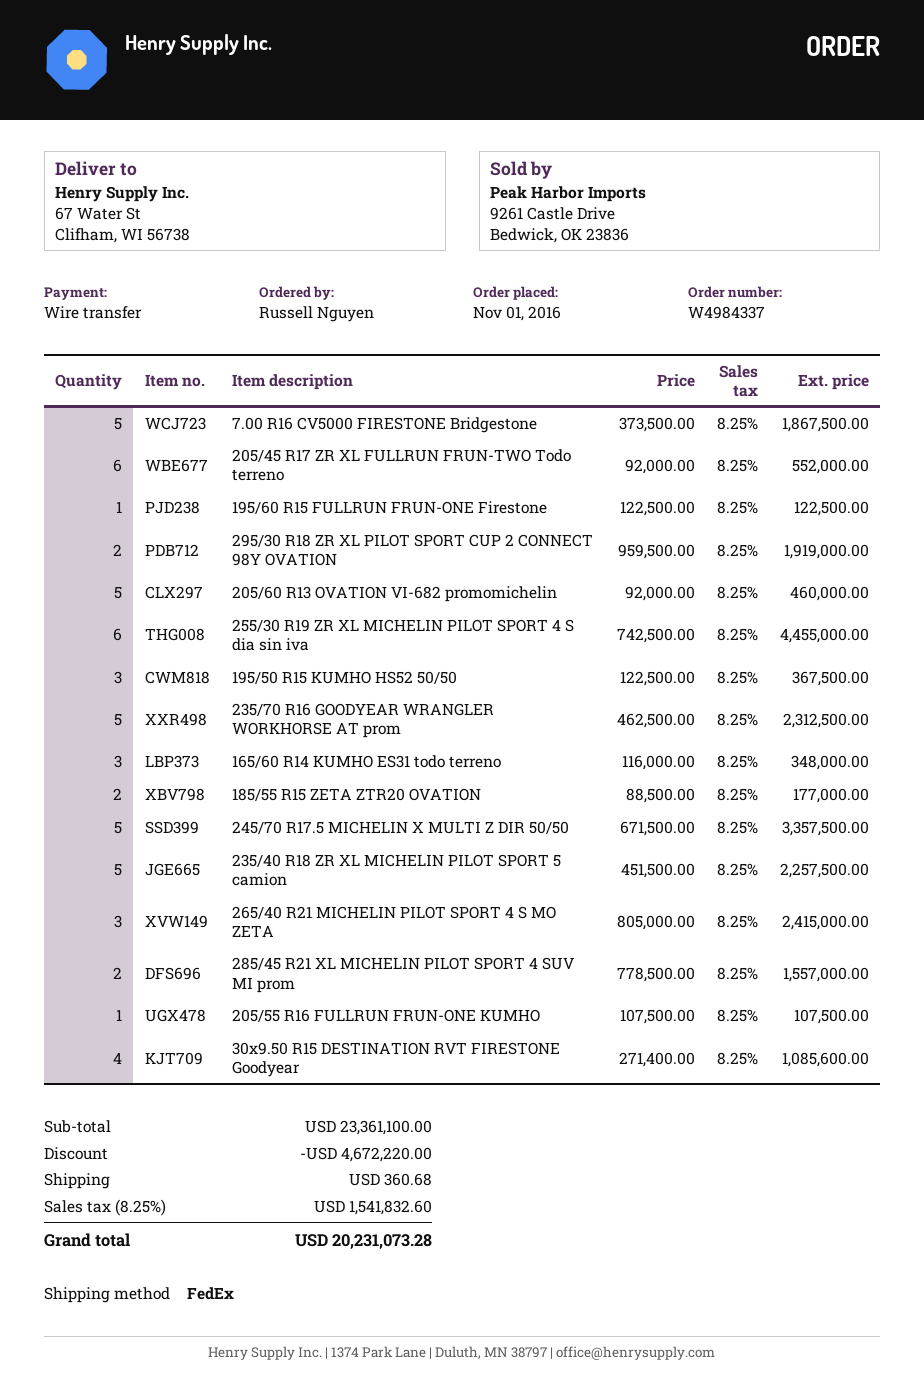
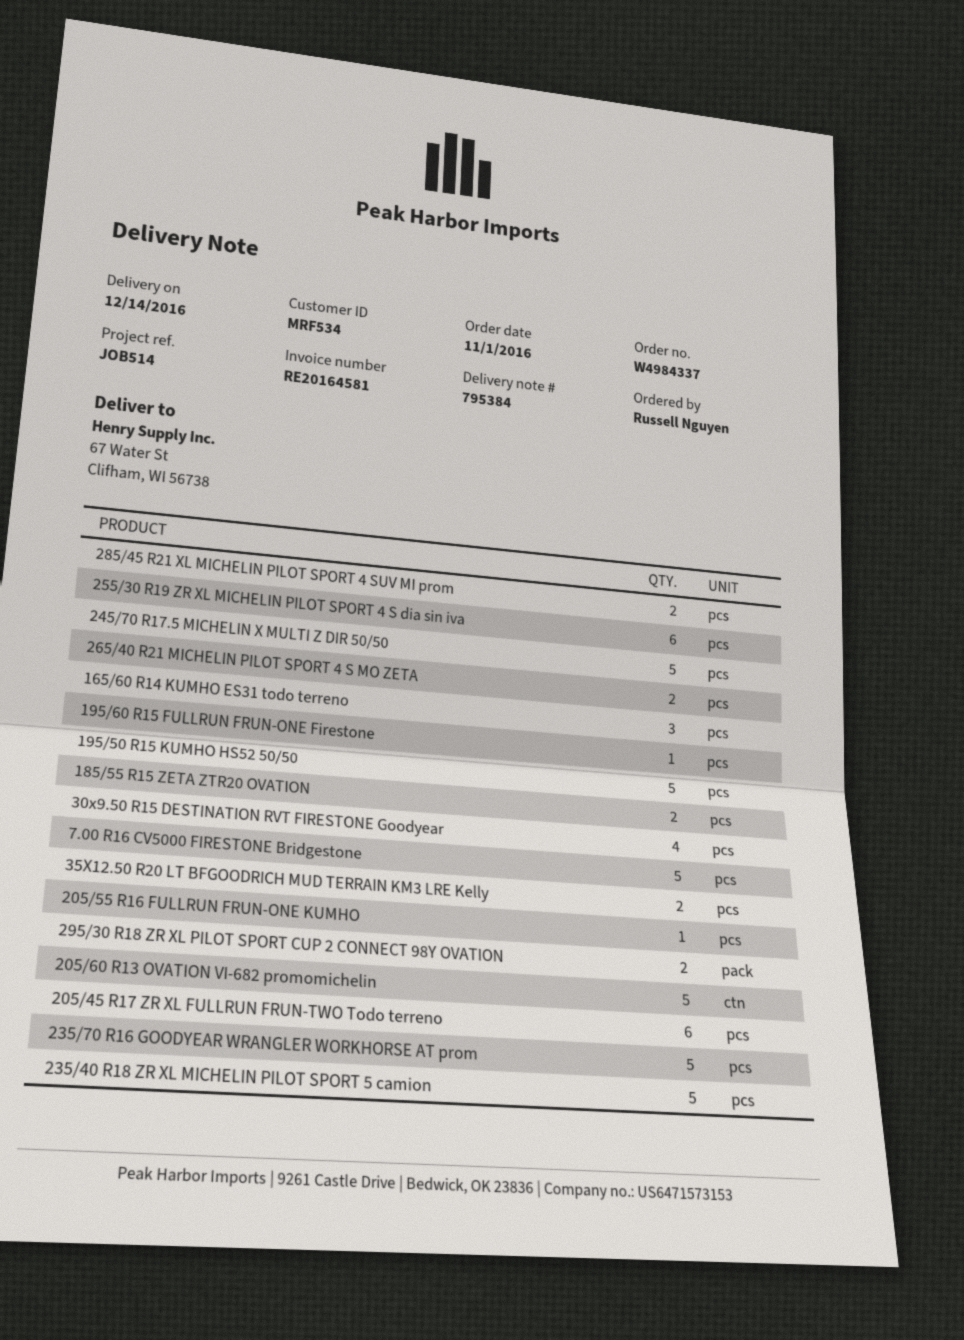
195/50 R15 KUMHO HS52 50/50: 3 -> 5
265/40 R21 MICHELIN PILOT SPORT 4 S MO ZETA: 3 -> 2
35X12.50 R20 LT BFGOODRICH MUD TERRAIN KM3 LRE Kelly: none -> 2

